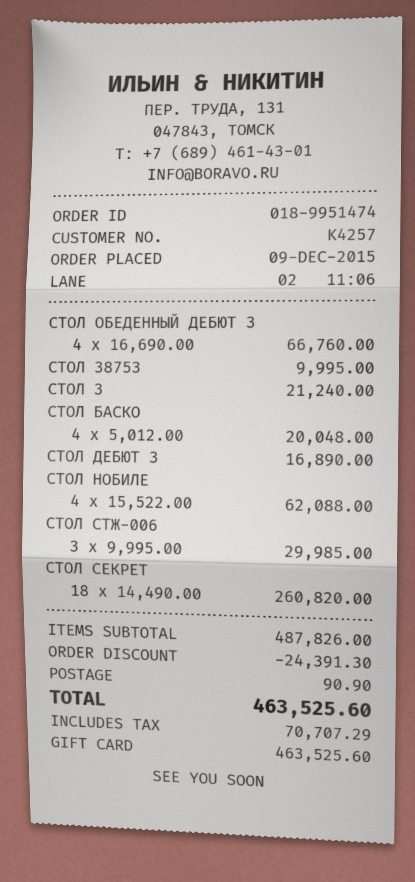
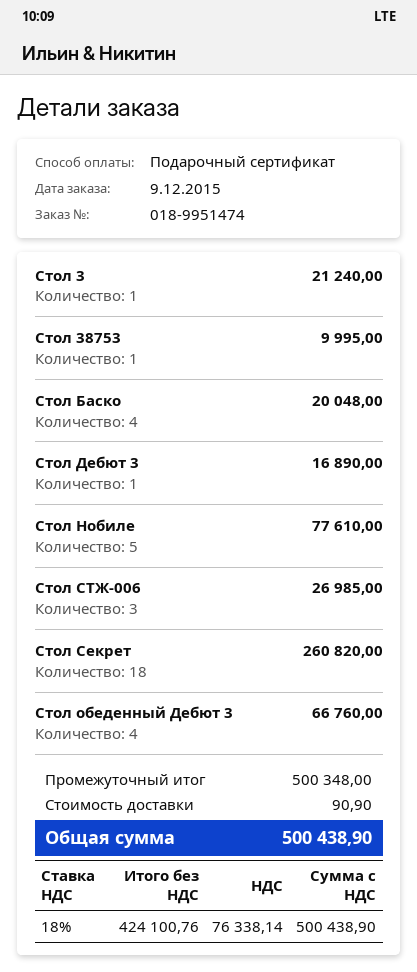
СТОЛ НОБИЛЕ: 4 for 62088.00 -> 5 for 77610.00
СТОЛ СТЖ-006: 3 for 29985.00 -> 3 for 26985.00
subtotal: 487826.00 -> 500348.00
discount: 24391.30 -> none
tax: 70707.29 -> 76338.14
total: 463525.60 -> 500438.90

